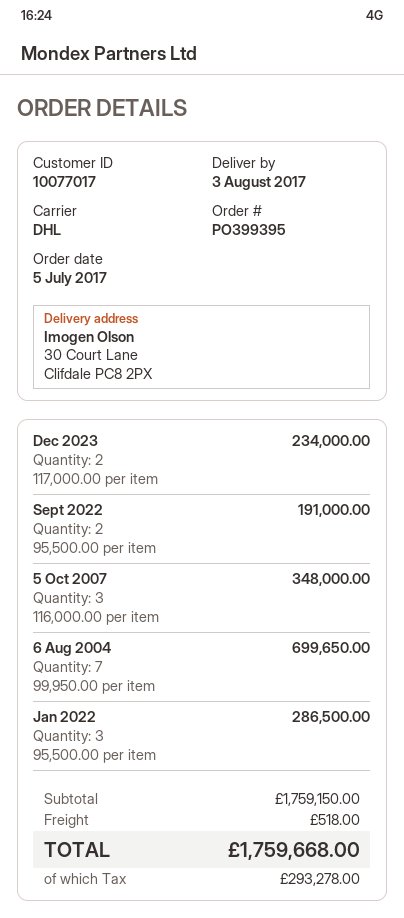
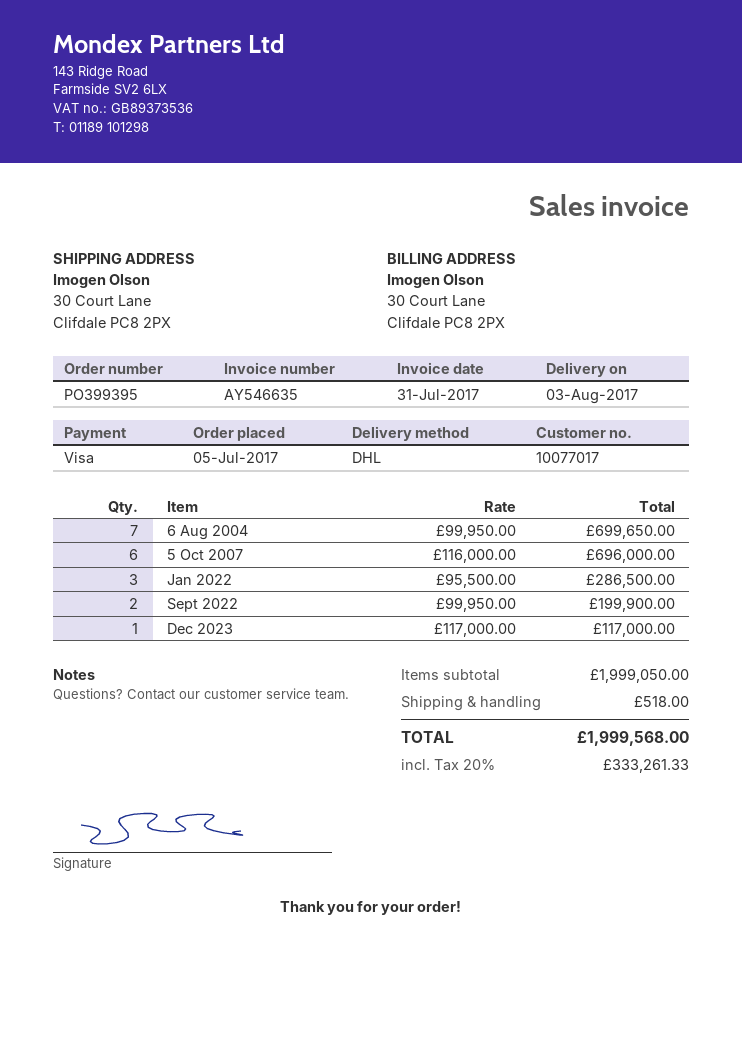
Dec 2023: 2 x 117000.00 = 234000.00 -> 1 x 117000.00 = 117000.00
Sept 2022: 2 x 95500.00 = 191000.00 -> 2 x 99950.00 = 199900.00
5 Oct 2007: 3 x 116000.00 = 348000.00 -> 6 x 116000.00 = 696000.00
subtotal: 1759150.00 -> 1999050.00
tax: 293278.00 -> 333261.33
total: 1759668.00 -> 1999568.00

